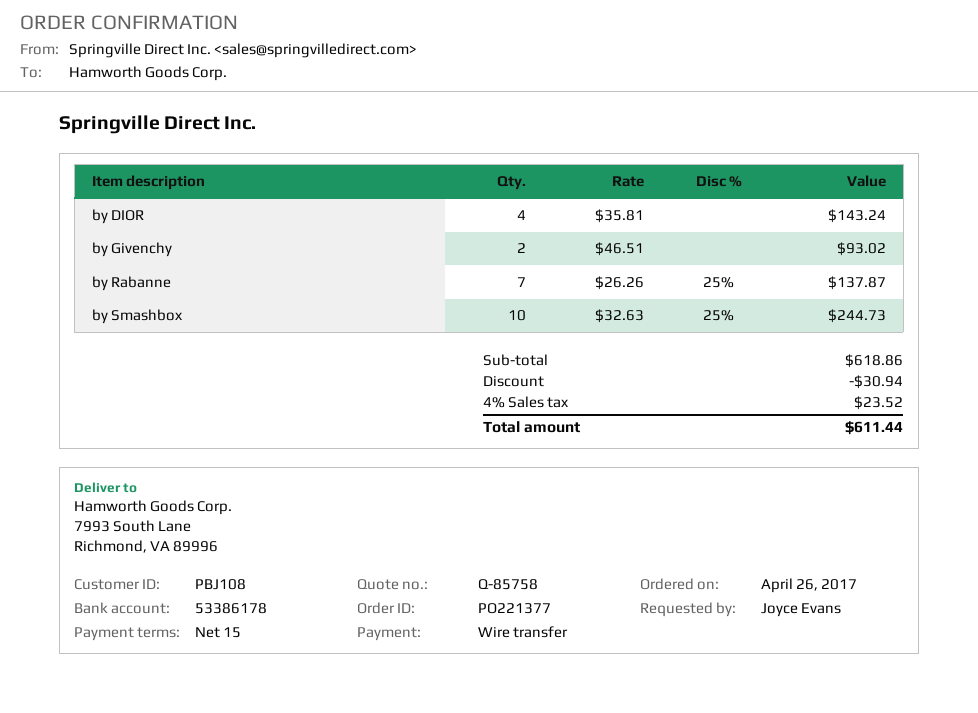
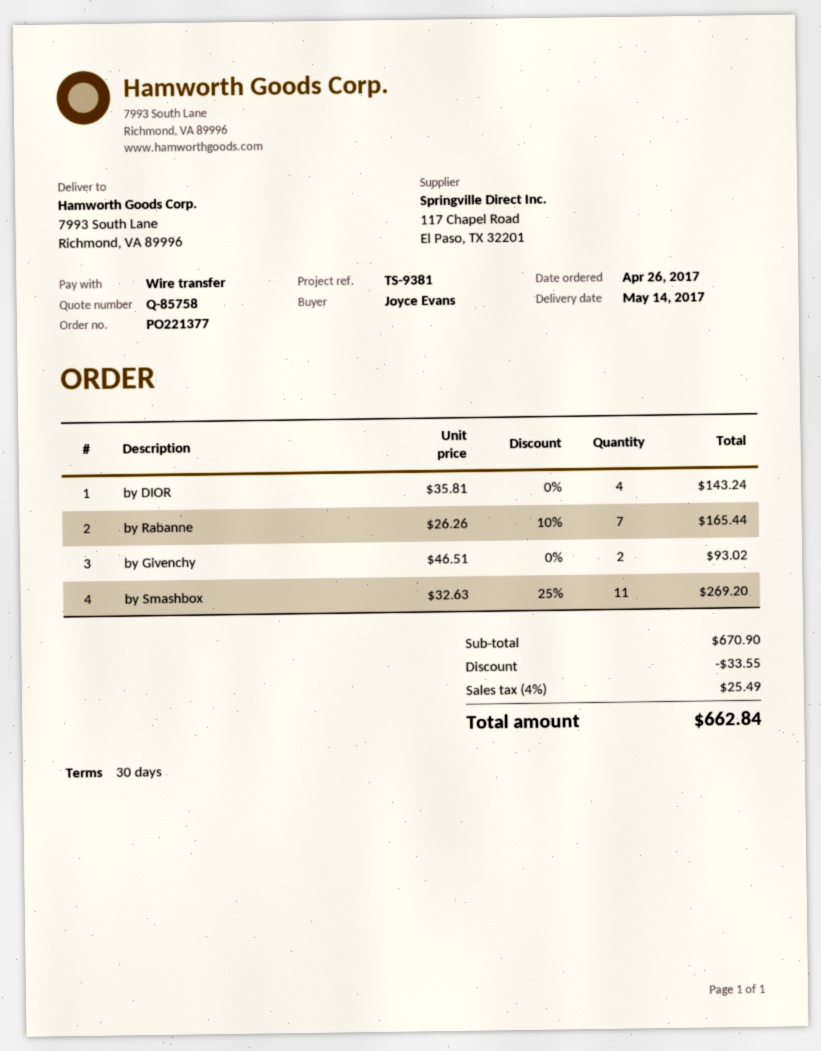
payment terms: 15 days -> 30 days
by Rabanne: 7 x 26.26 - 25% = 137.87 -> 7 x 26.26 - 10% = 165.44
by Smashbox: 10 x 32.63 - 25% = 244.73 -> 11 x 32.63 - 25% = 269.20
subtotal: 618.86 -> 670.90
discount: 30.94 -> 33.55
tax: 4% = 23.52 -> 4% = 25.49
total: 611.44 -> 662.84

